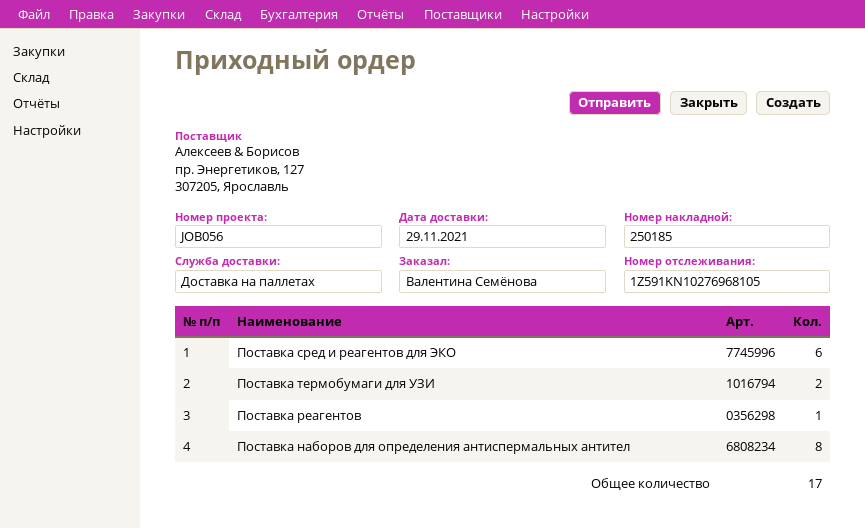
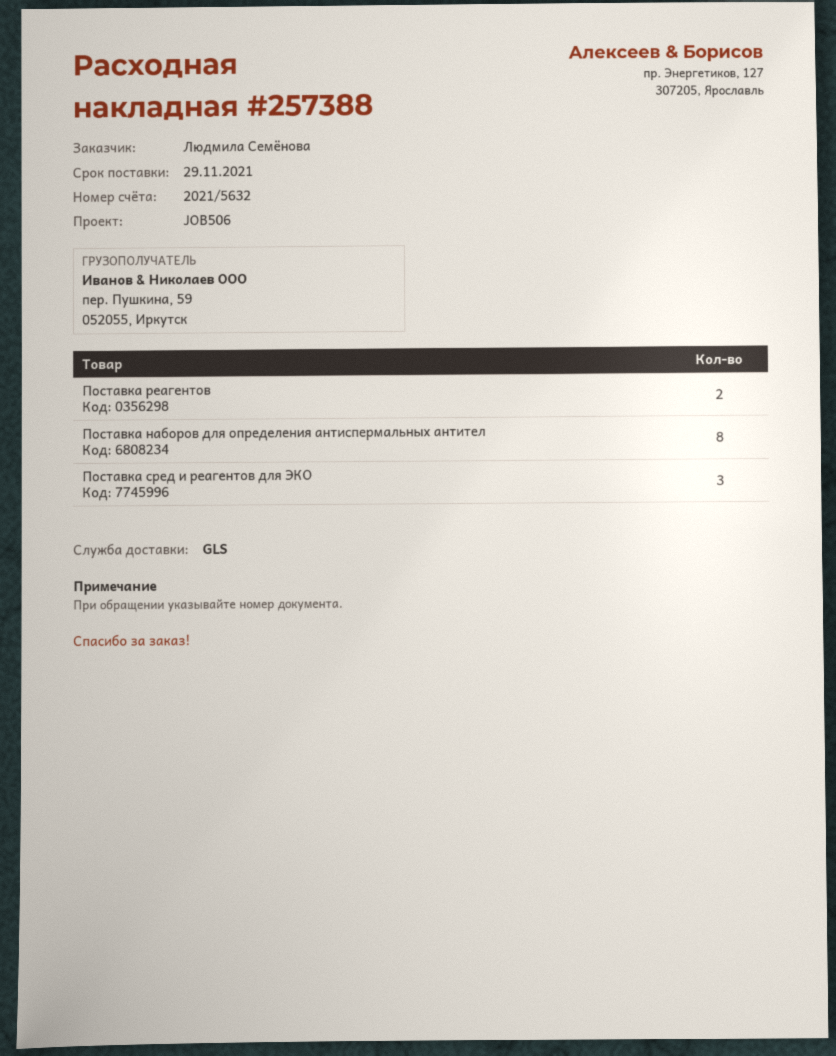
delivery note number: 250185 -> 257388
reference: JOB056 -> JOB506
ordered by: Валентина Семёнова -> Людмила Семёнова
shipping method: pallet freight -> GLS
Поставка сред и реагентов для ЭКО: 6 -> 3
Поставка термобумаги для УЗИ: 2 -> none
Поставка реагентов: 1 -> 2

